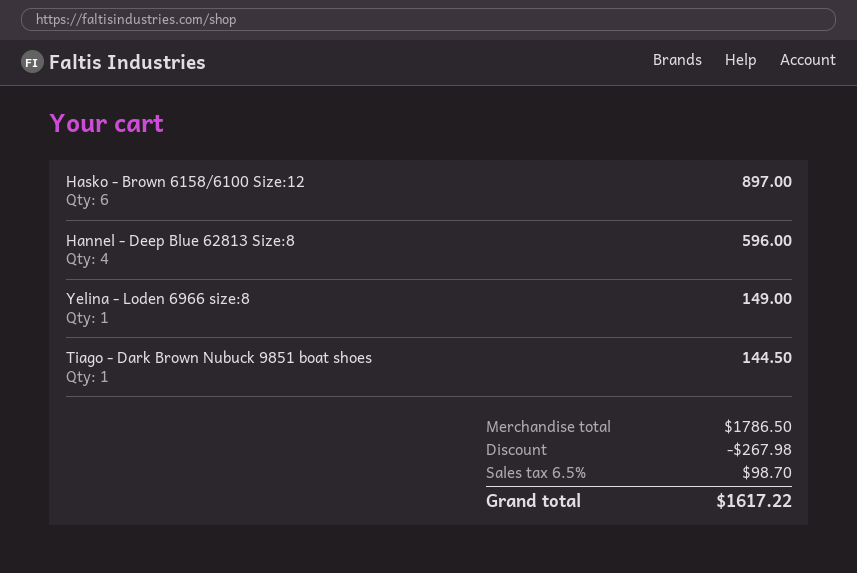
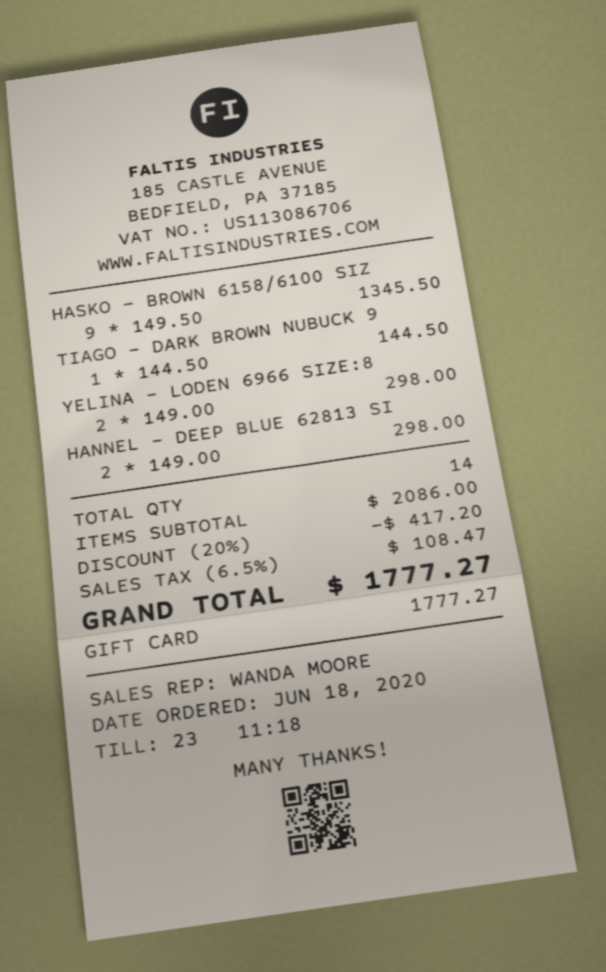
Hasko - Brown 6158/6100 Size:12: 6 for 897.00 -> 9 for 1345.50
Hannel - Deep Blue 62813 Size:8: 4 for 596.00 -> 2 for 298.00
Yelina - Loden 6966 size:8: 1 for 149.00 -> 2 for 298.00
subtotal: 1786.50 -> 2086.00
discount: 267.98 -> 417.20
tax: 6.5% = 98.70 -> 6.5% = 108.47
total: 1617.22 -> 1777.27

